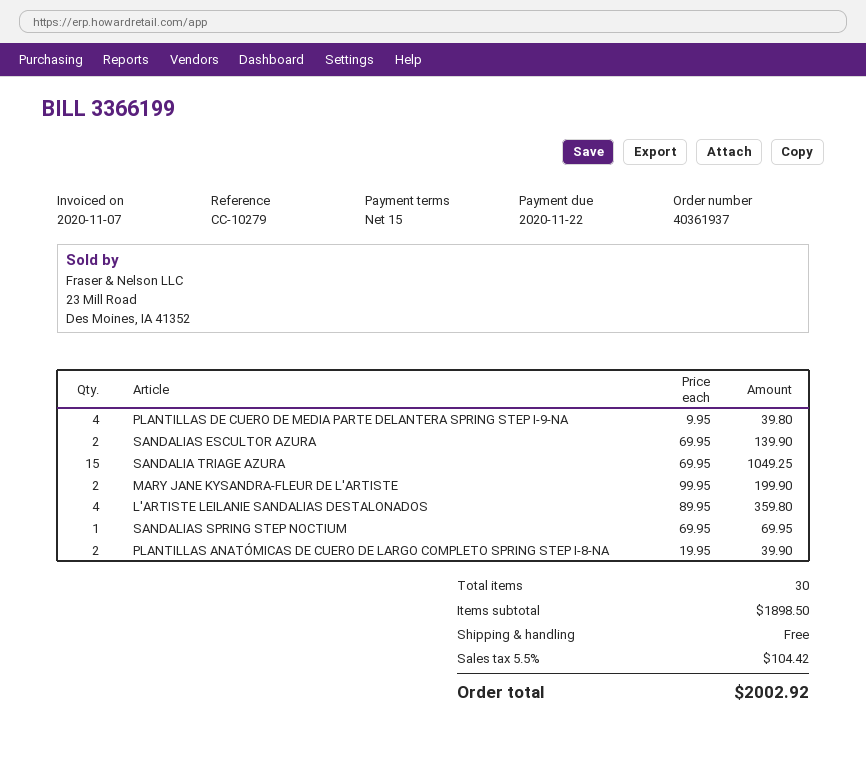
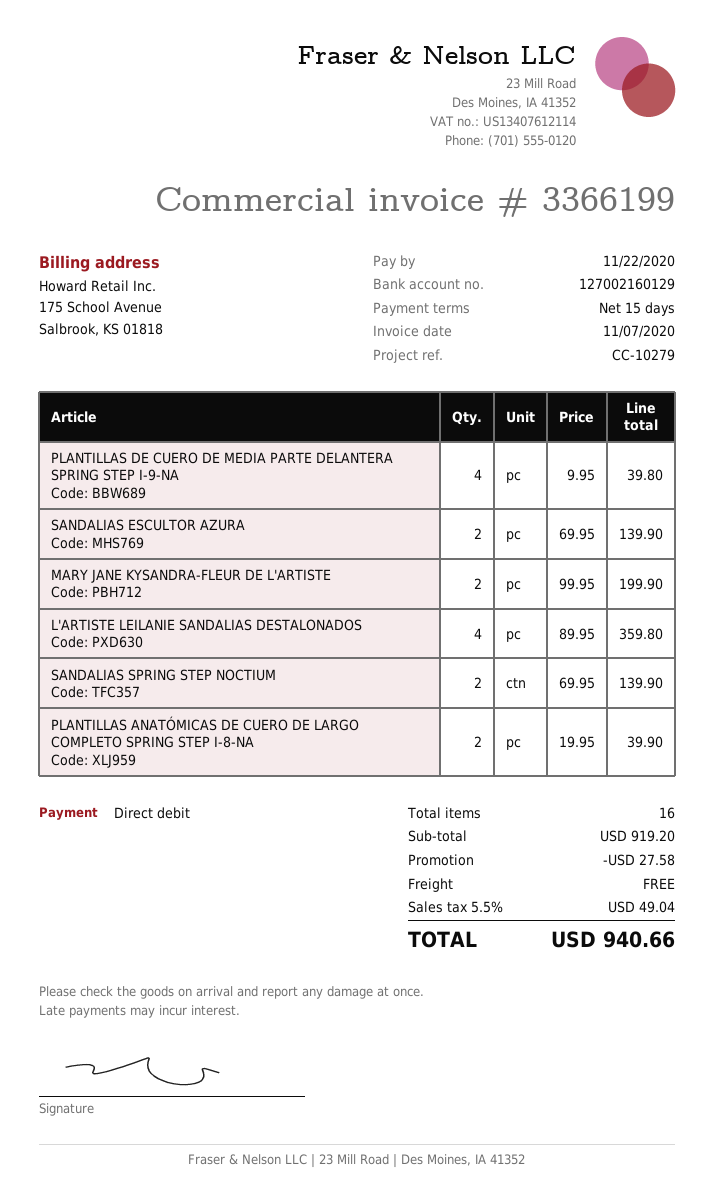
SANDALIA TRIAGE AZURA: 15 x 69.95 = 1049.25 -> none
SANDALIAS SPRING STEP NOCTIUM: 1 x 69.95 = 69.95 -> 2 x 69.95 = 139.90
total quantity: 30 -> 16
subtotal: 1898.50 -> 919.20
discount: none -> 27.58
tax: 5.5% = 104.42 -> 5.5% = 49.04
total: 2002.92 -> 940.66

